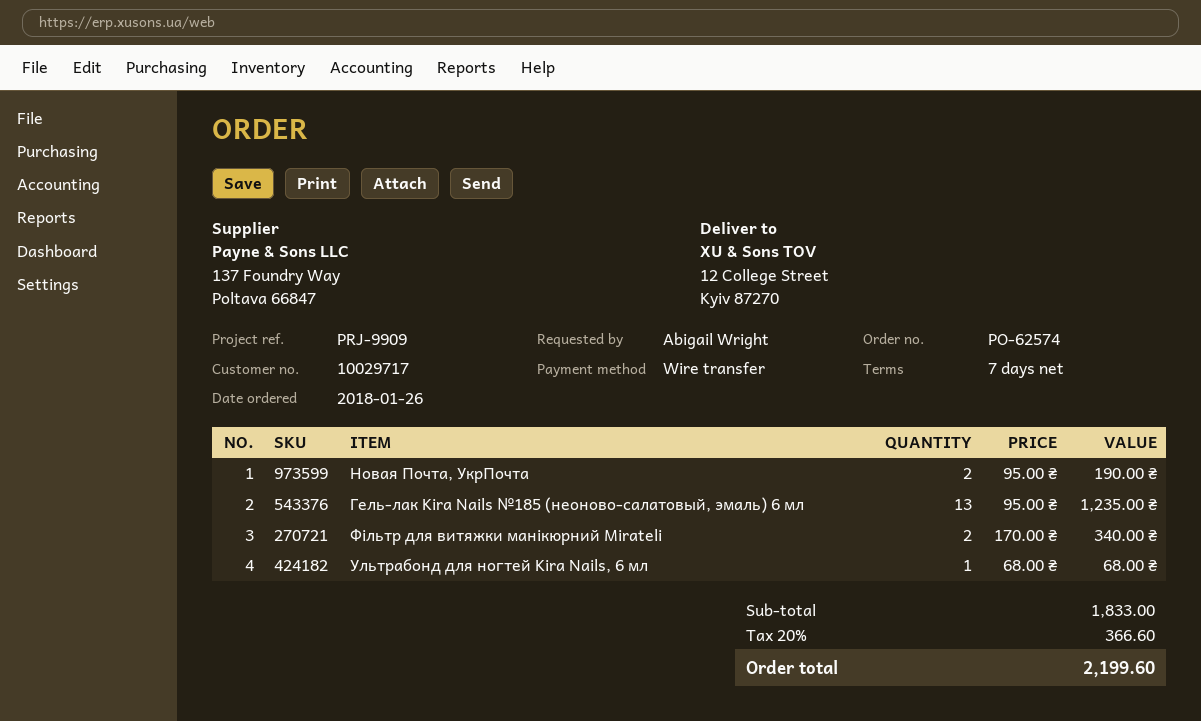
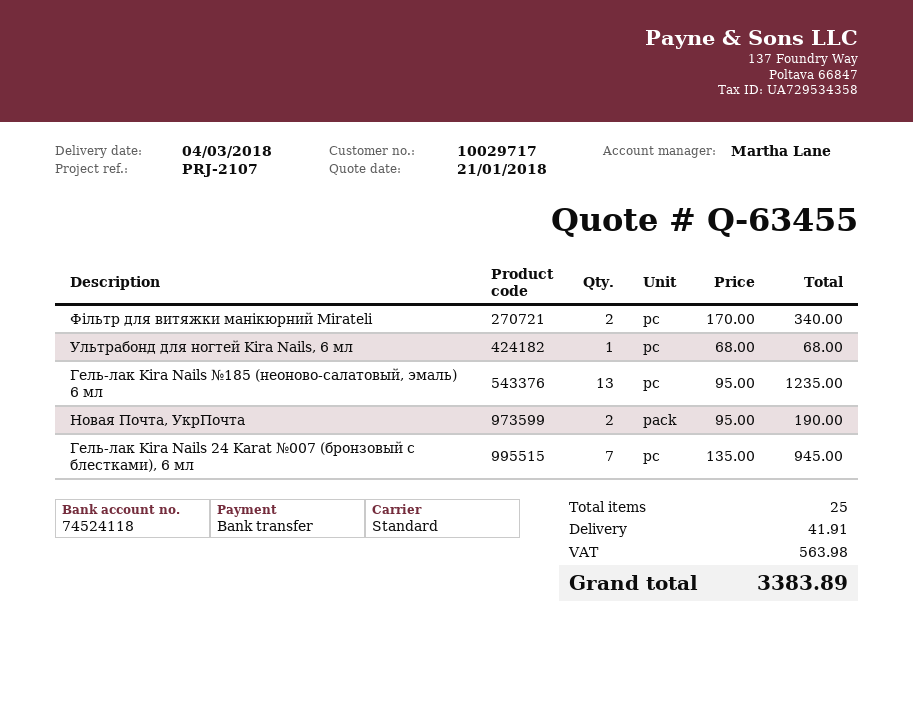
reference: PRJ-9909 -> PRJ-2107
Гель-лак Kira Nails 24 Karat №007 (бронзовый с блестками), 6 мл: none -> 7 x 135.00 = 945.00
shipping: none -> 41.91
tax: 366.60 -> 563.98
total: 2199.60 -> 3383.89

